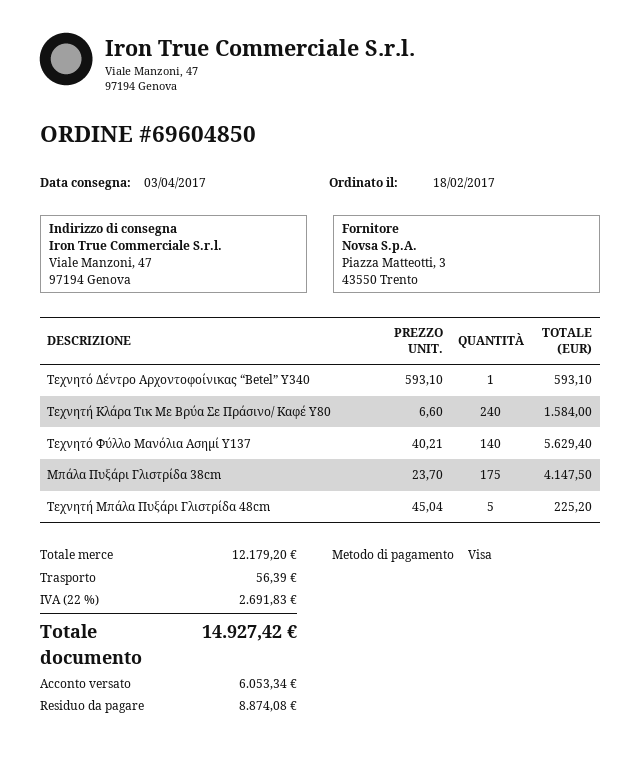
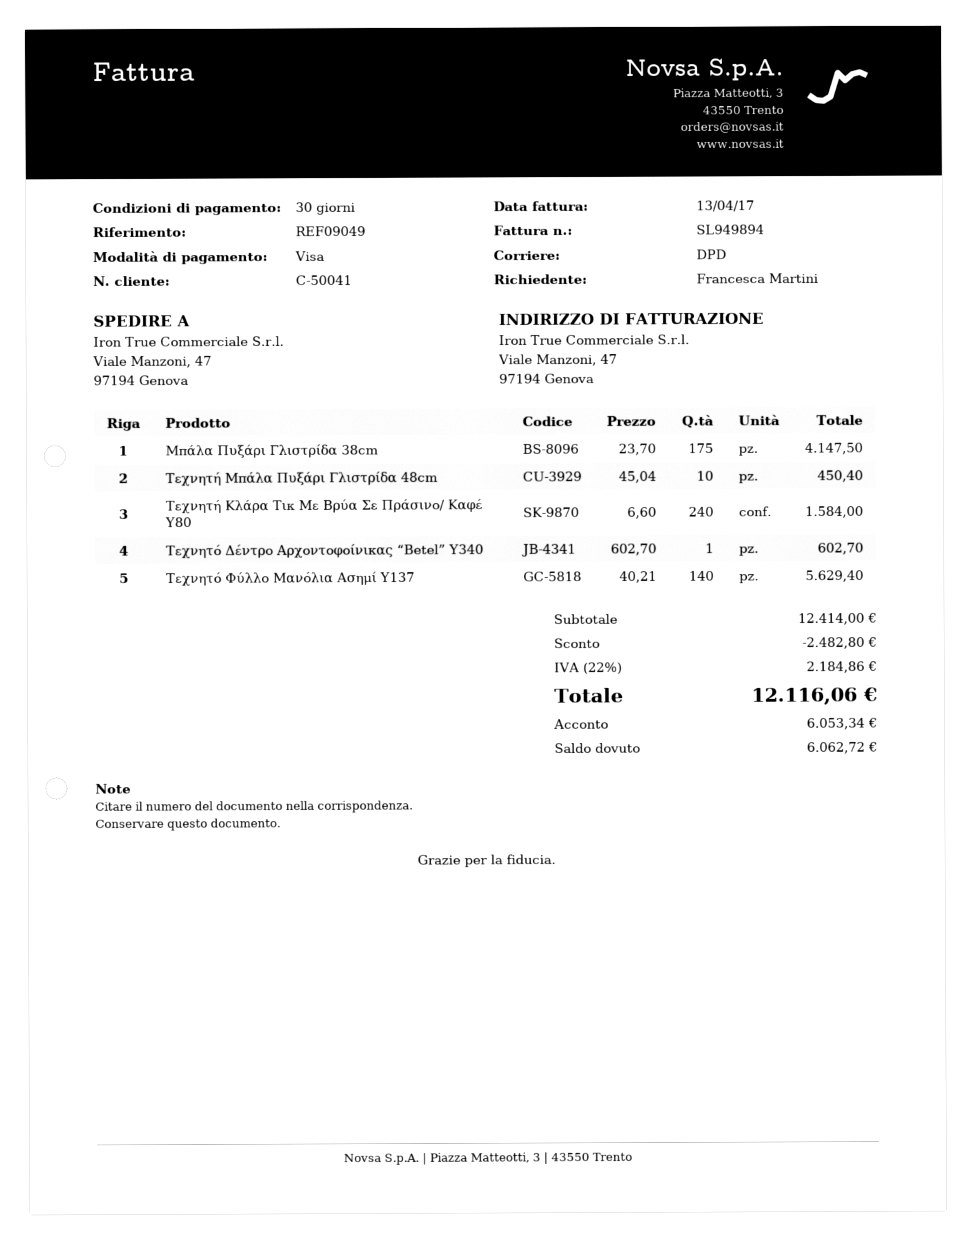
Τεχνητό Δέντρο Αρχοντοφοίνικας “Betel” Υ340: 1 x 593.10 = 593.10 -> 1 x 602.70 = 602.70
Τεχνητή Μπάλα Πυξάρι Γλιστρίδα 48cm: 5 x 45.04 = 225.20 -> 10 x 45.04 = 450.40
subtotal: 12179.20 -> 12414.00
discount: none -> 2482.80
shipping: 56.39 -> none
tax: 22% = 2691.83 -> 22% = 2184.86
total: 14927.42 -> 12116.06
balance: 8874.08 -> 6062.72

